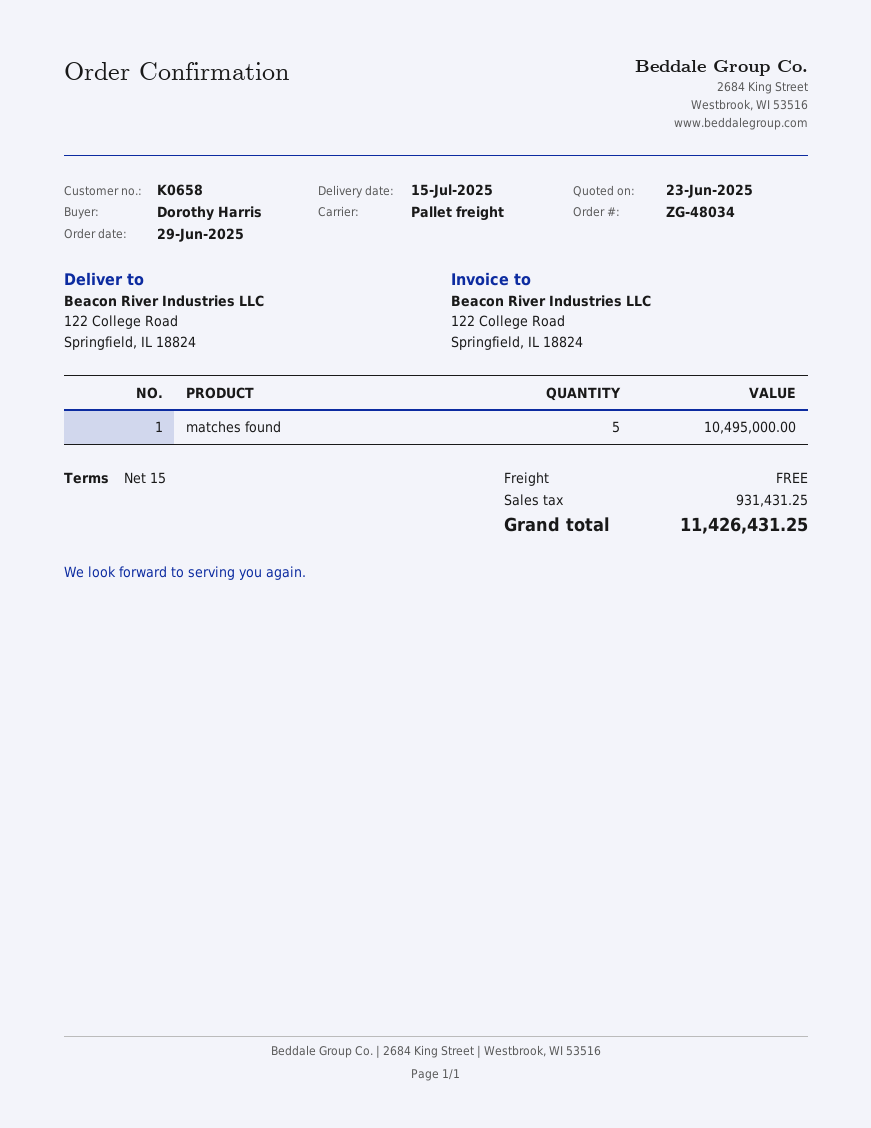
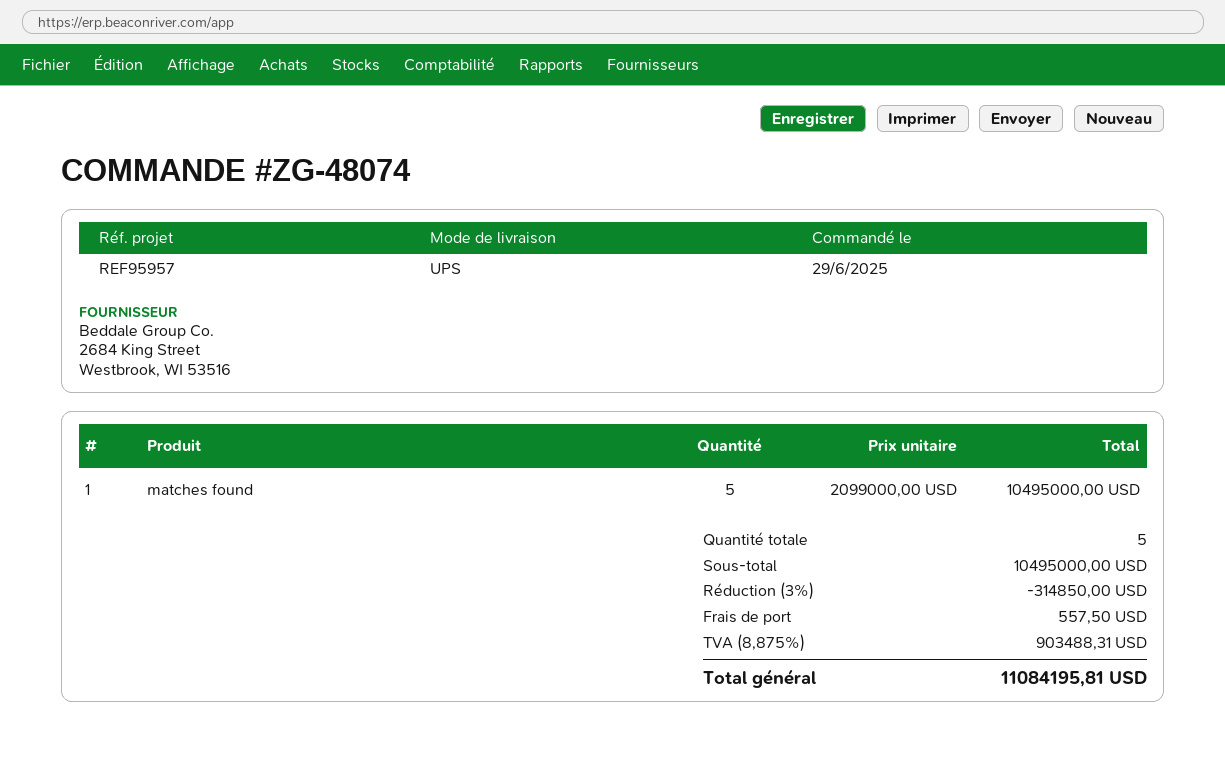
order number: ZG-48034 -> ZG-48074
shipping method: pallet freight -> UPS
discount: none -> 3% = 314850.00
shipping: 0.00 -> 557.50
tax: 931431.25 -> 903488.31
total: 11426431.25 -> 11084195.81

